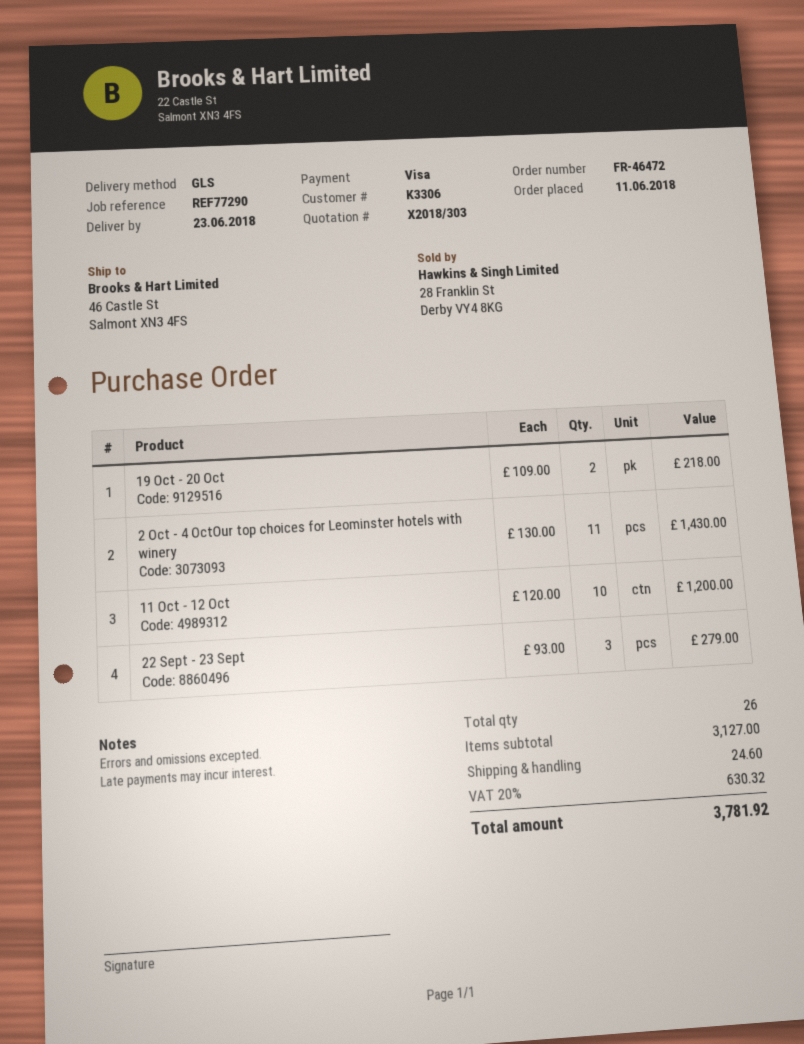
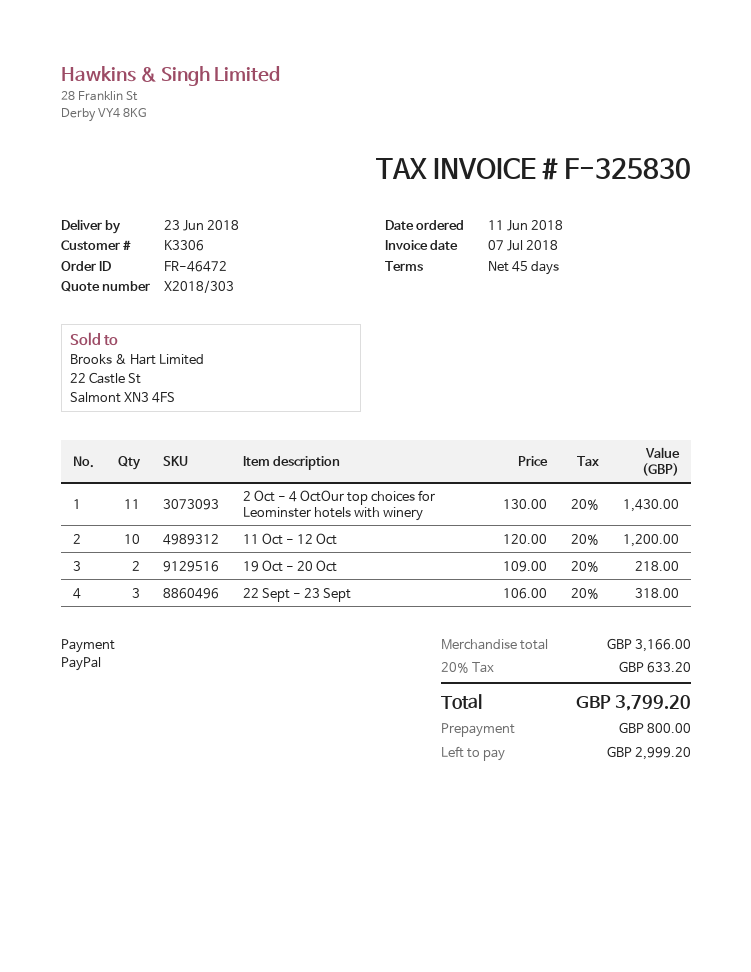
payment method: Visa -> PayPal
22 Sept - 23 Sept: 3 x 93.00 = 279.00 -> 3 x 106.00 = 318.00
subtotal: 3127.00 -> 3166.00
shipping: 24.60 -> none
tax: 20% = 630.32 -> 20% = 633.20
total: 3781.92 -> 3799.20

